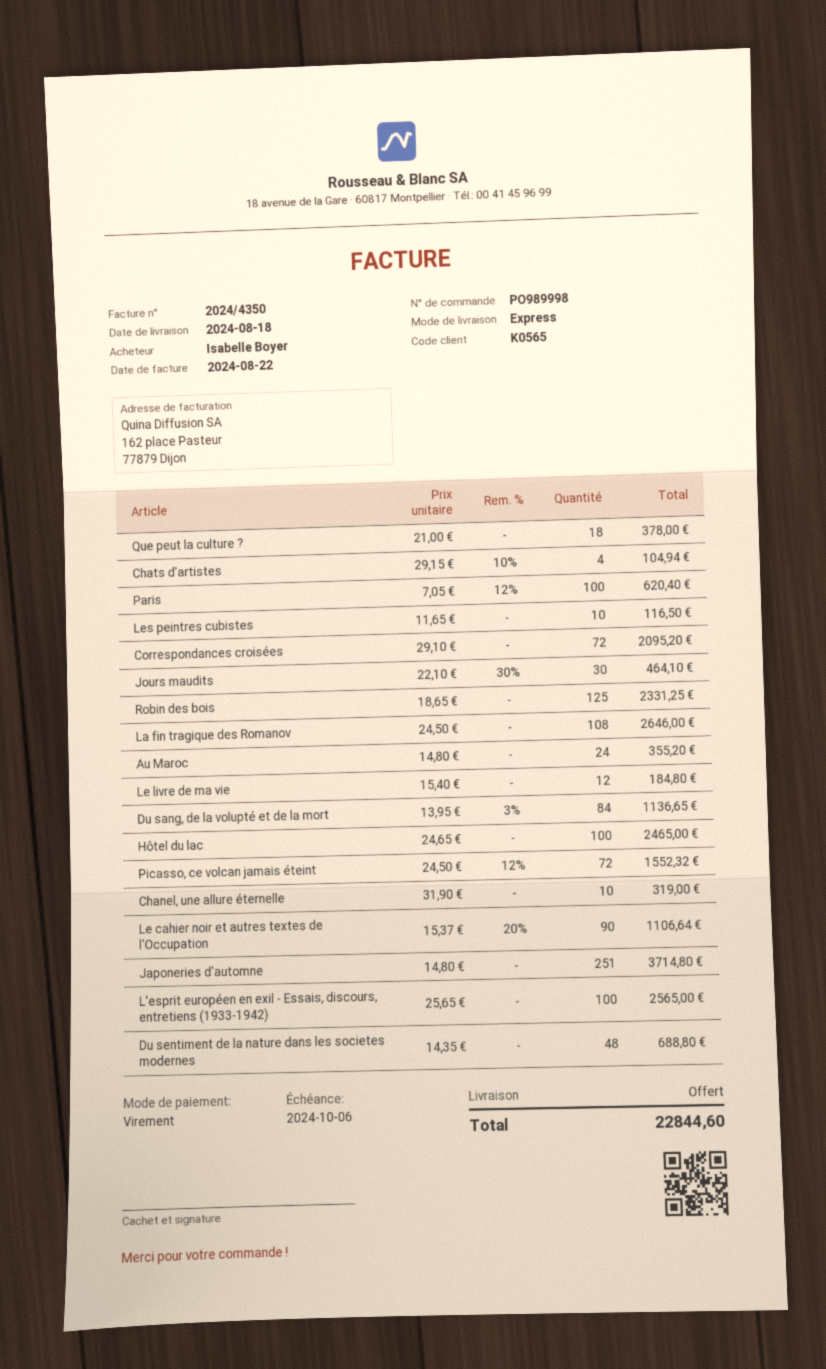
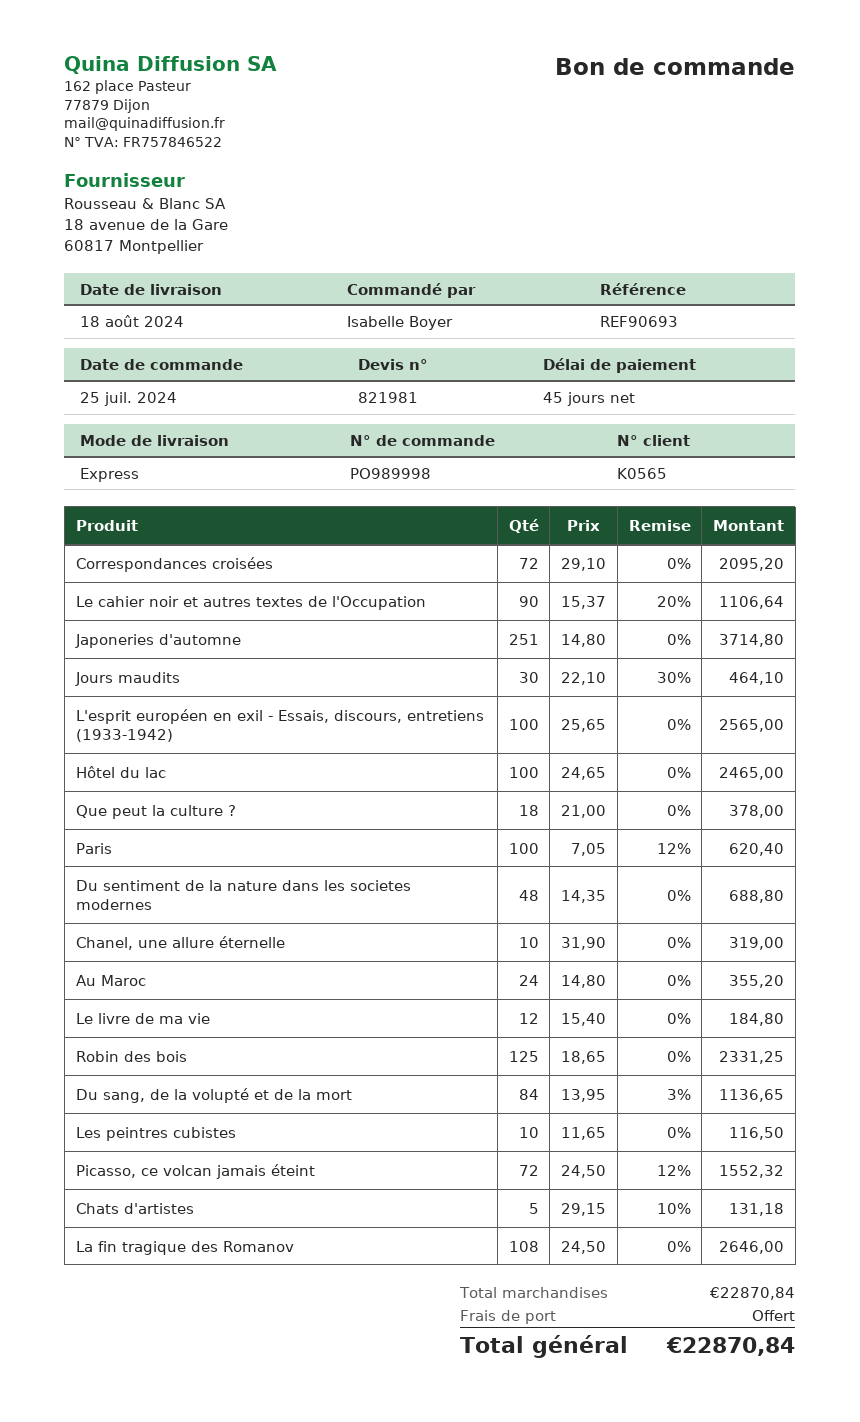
Chats d'artistes: 4 x 29.15 - 10% = 104.94 -> 5 x 29.15 - 10% = 131.18
total: 22844.60 -> 22870.84

